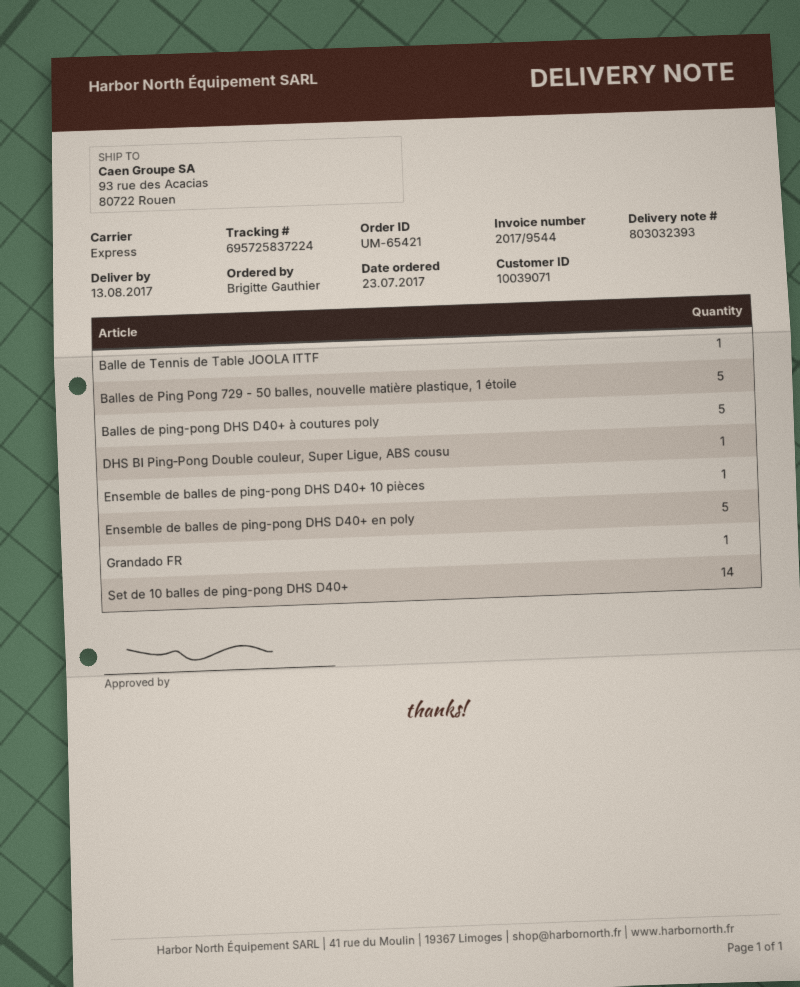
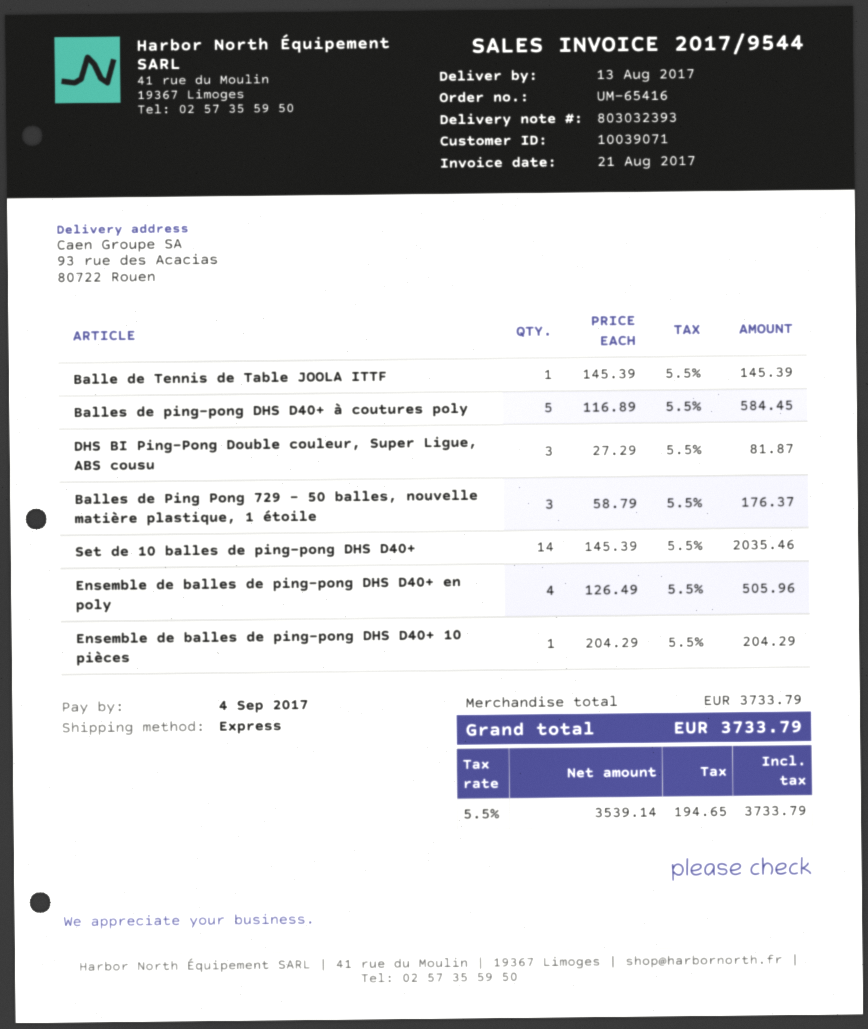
order number: UM-65421 -> UM-65416
Balles de Ping Pong 729 - 50 balles, nouvelle matière plastique, 1 étoile: 5 -> 3
DHS BI Ping‑Pong Double couleur, Super Ligue, ABS cousu: 1 -> 3
Ensemble de balles de ping-pong DHS D40+ en poly: 5 -> 4
Grandado FR: 1 -> none

